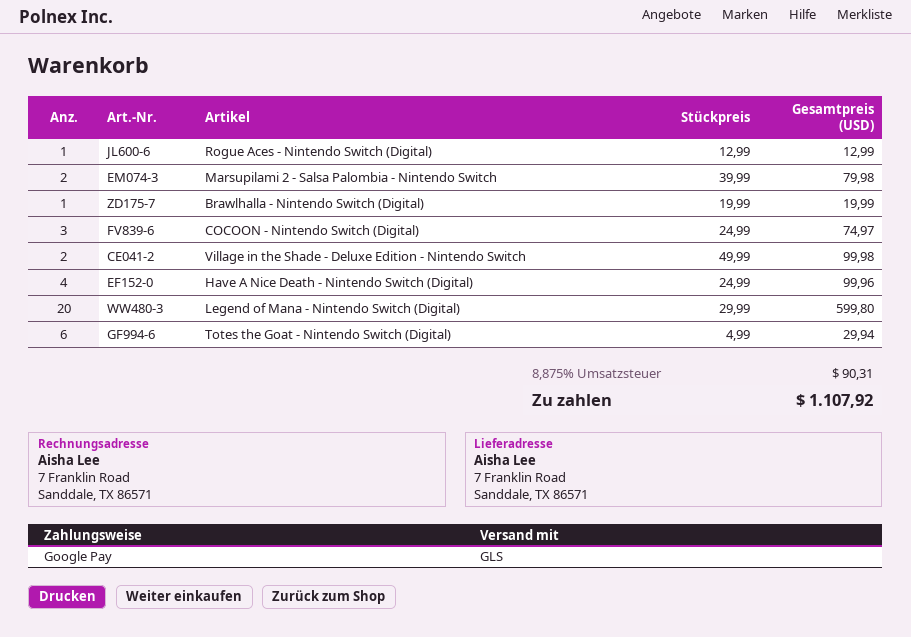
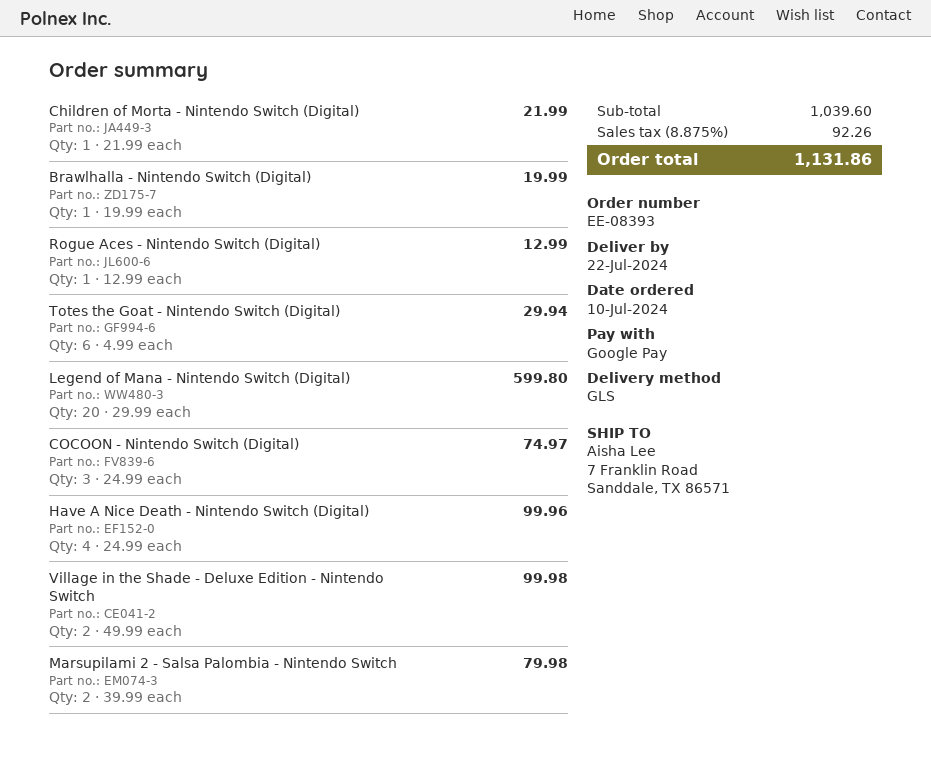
Children of Morta - Nintendo Switch (Digital): none -> 1 x 21.99 = 21.99
tax: 8.875% = 90.31 -> 8.875% = 92.26
total: 1107.92 -> 1131.86

